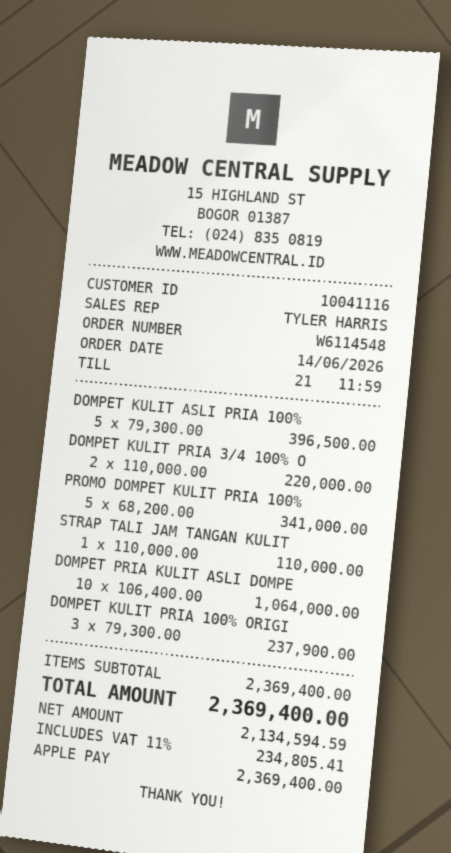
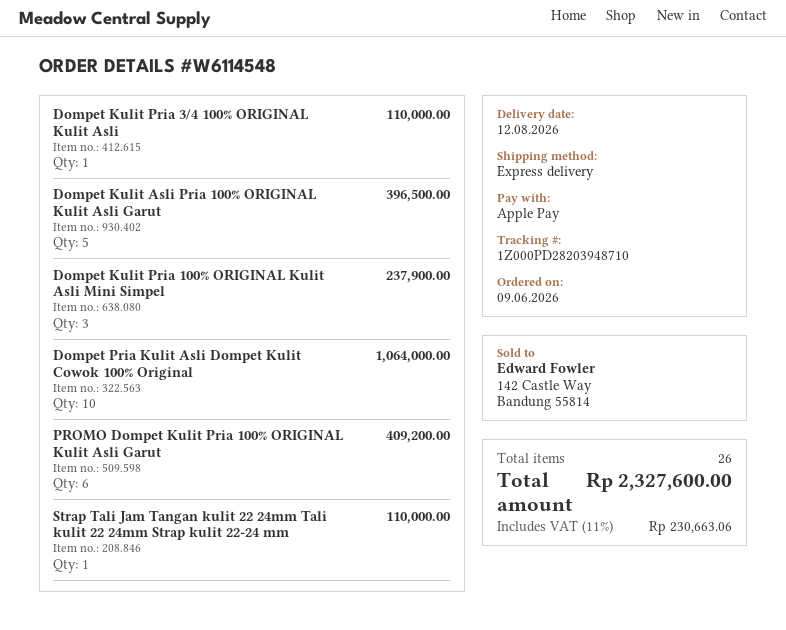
order date: 2026-06-14 -> 2026-06-09
DOMPET KULIT PRIA 3/4 100% O: 2 for 220000.00 -> 1 for 110000.00
PROMO DOMPET KULIT PRIA 100%: 5 for 341000.00 -> 6 for 409200.00
tax: 11% = 234805.41 -> 11% = 230663.06
total: 2369400.00 -> 2327600.00

